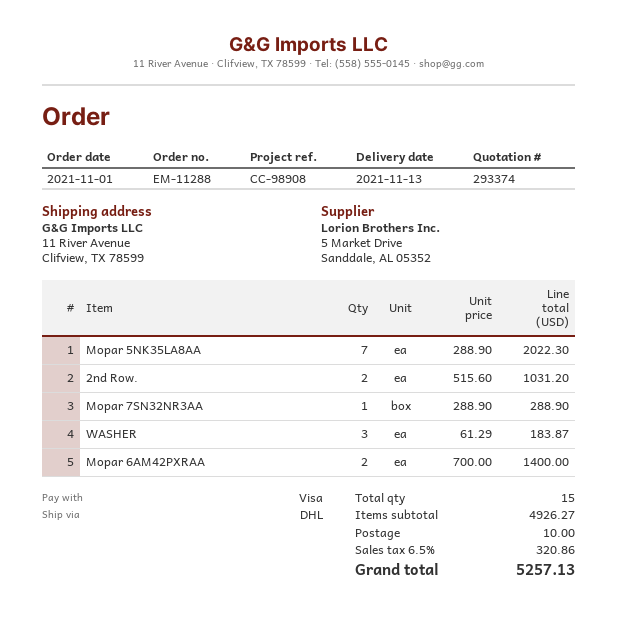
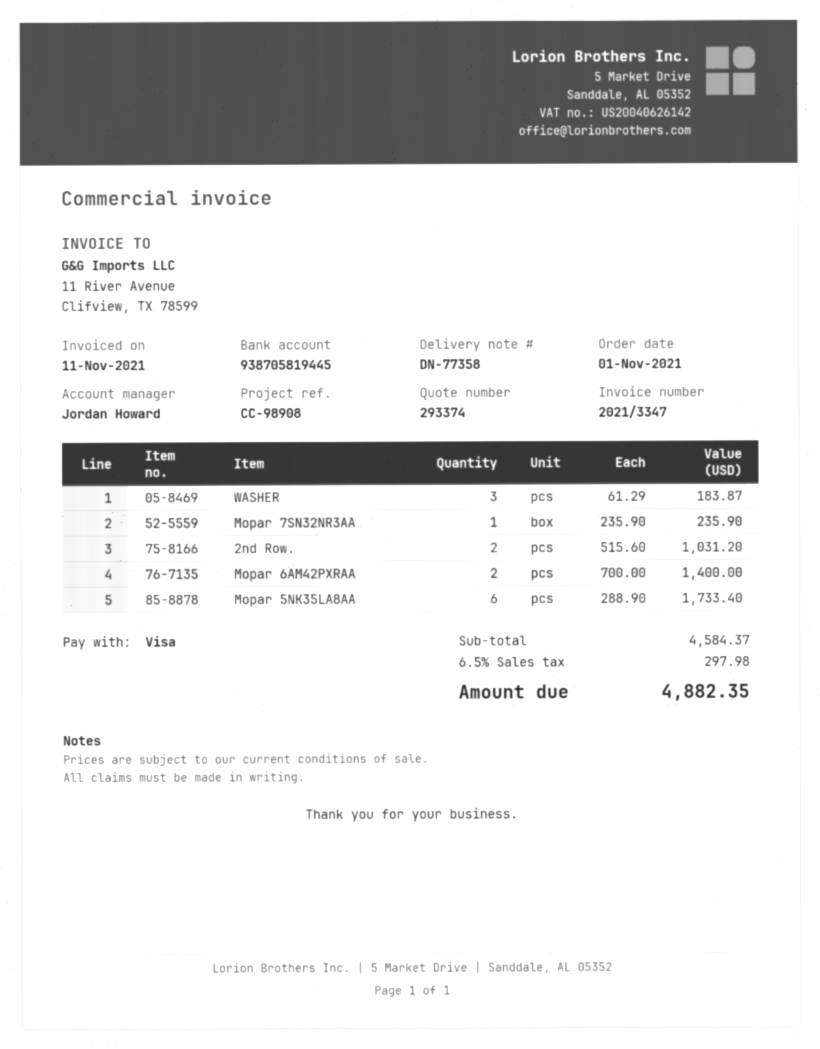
Mopar 5NK35LA8AA: 7 x 288.90 = 2022.30 -> 6 x 288.90 = 1733.40
Mopar 7SN32NR3AA: 1 x 288.90 = 288.90 -> 1 x 235.90 = 235.90
subtotal: 4926.27 -> 4584.37
shipping: 10.00 -> none
tax: 6.5% = 320.86 -> 6.5% = 297.98
total: 5257.13 -> 4882.35

